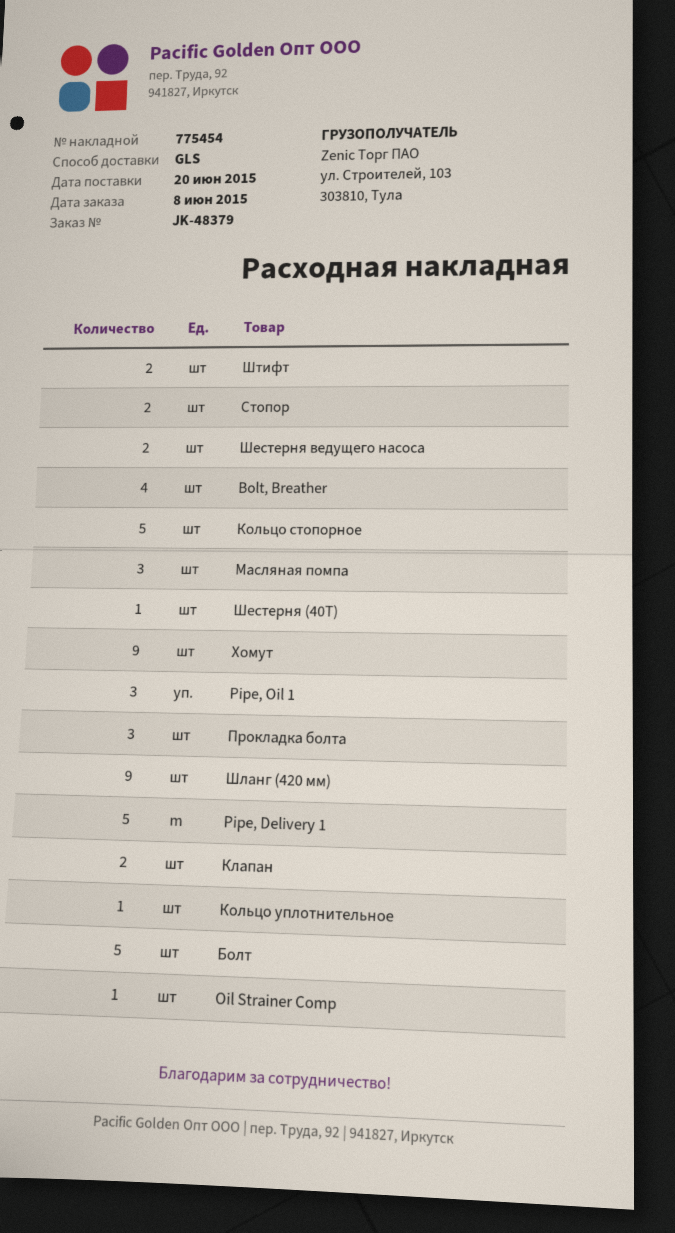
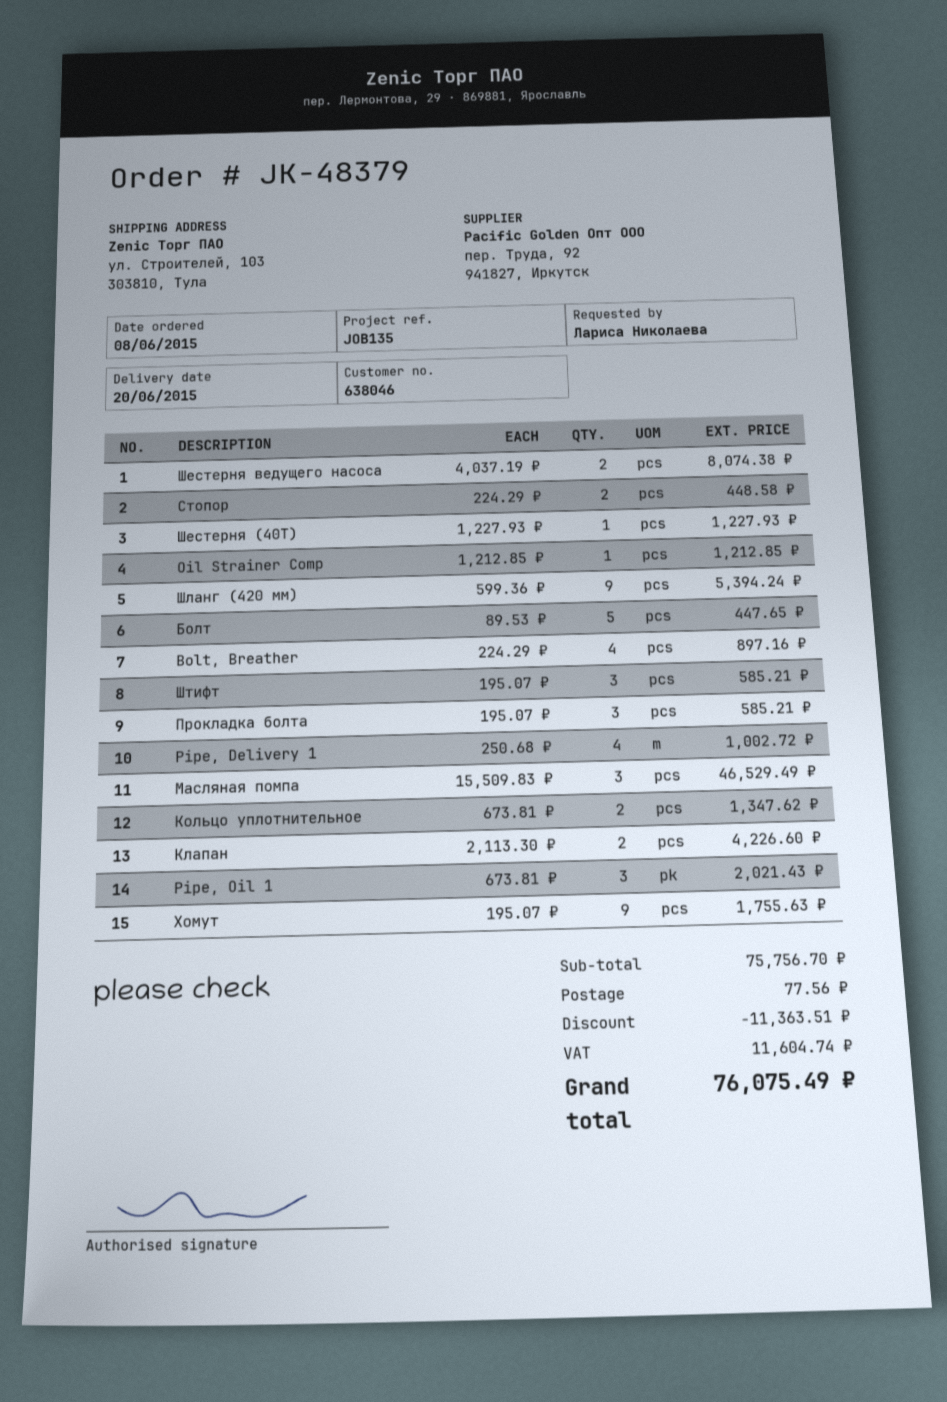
Штифт: 2 -> 3
Кольцо стопорное: 5 -> none
Pipe, Delivery 1: 5 -> 4
Кольцо уплотнительное: 1 -> 2

